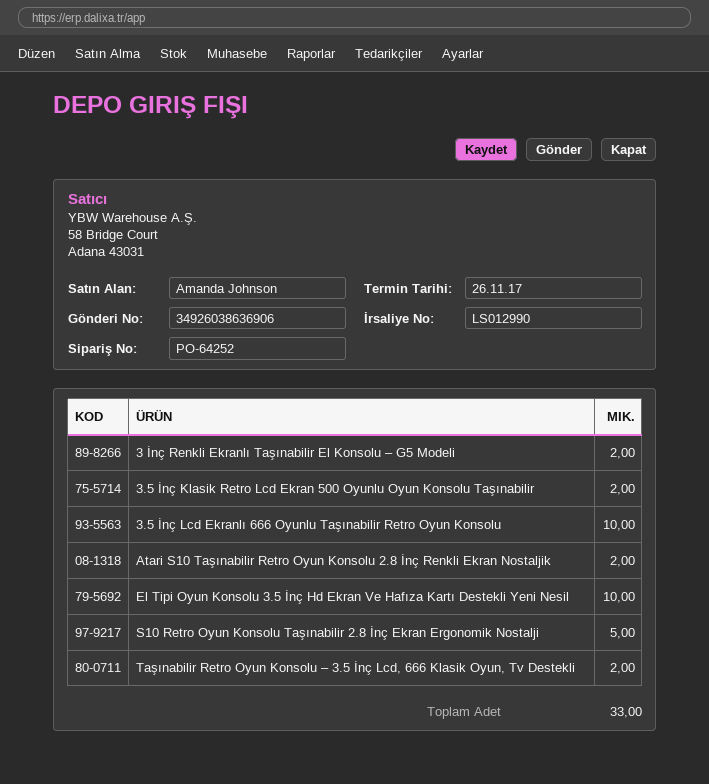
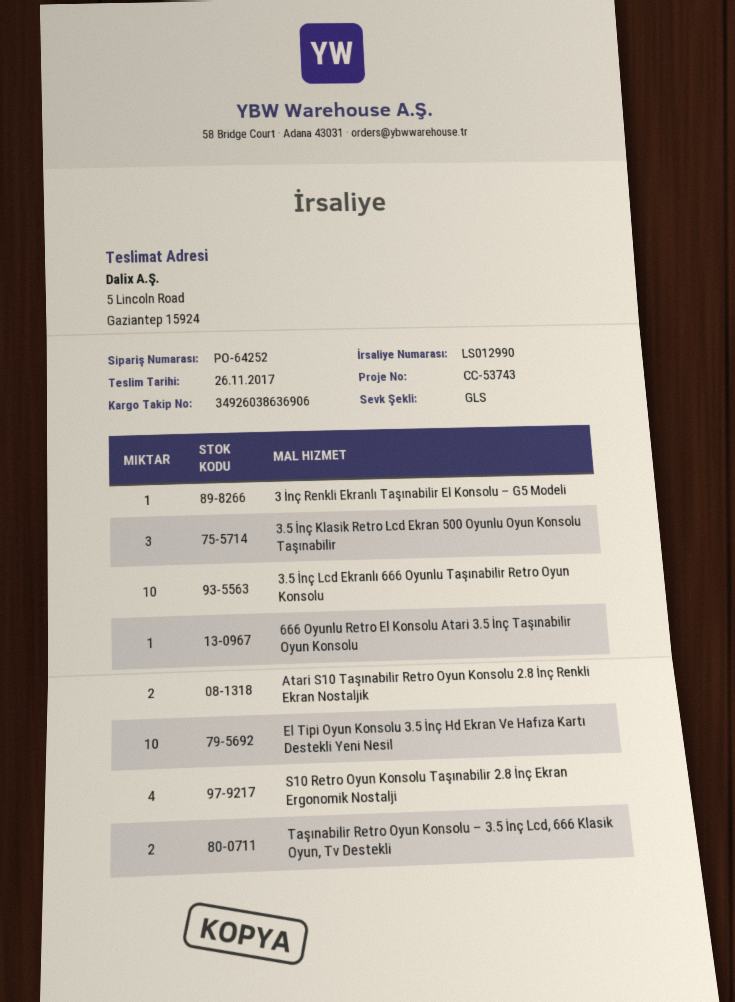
3 İnç Renkli Ekranlı Taşınabilir El Konsolu – G5 Modeli: 2 -> 1
3.5 İnç Klasik Retro Lcd Ekran 500 Oyunlu Oyun Konsolu Taşınabilir: 2 -> 3
S10 Retro Oyun Konsolu Taşınabilir 2.8 İnç Ekran Ergonomik Nostalji: 5 -> 4
666 Oyunlu Retro El Konsolu Atari 3.5 İnç Taşınabilir Oyun Konsolu: none -> 1

